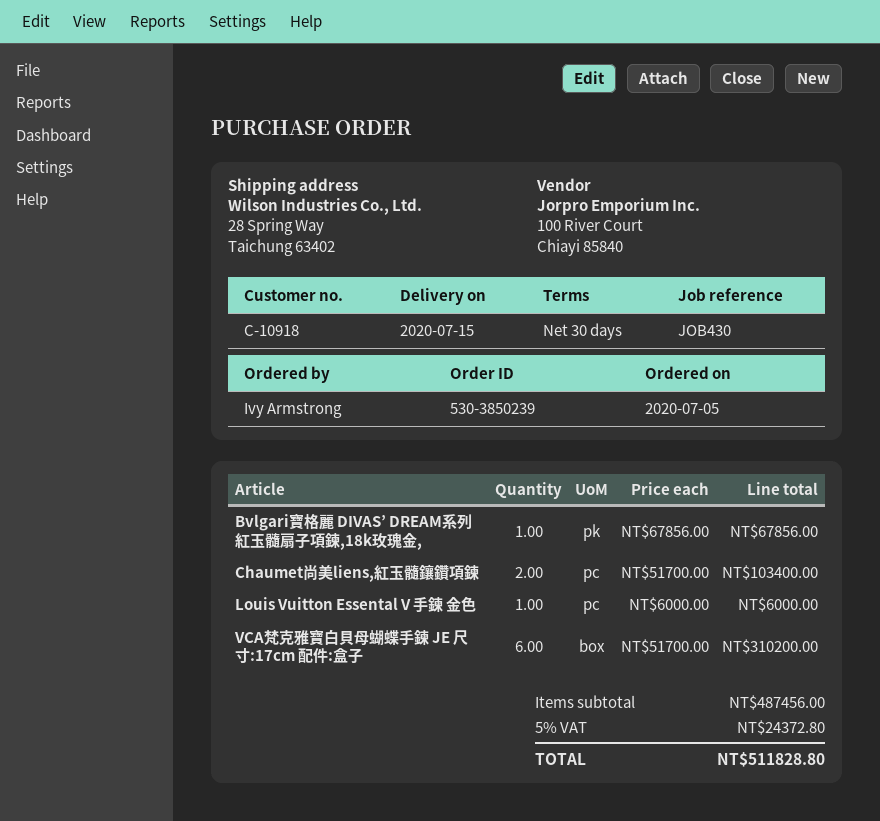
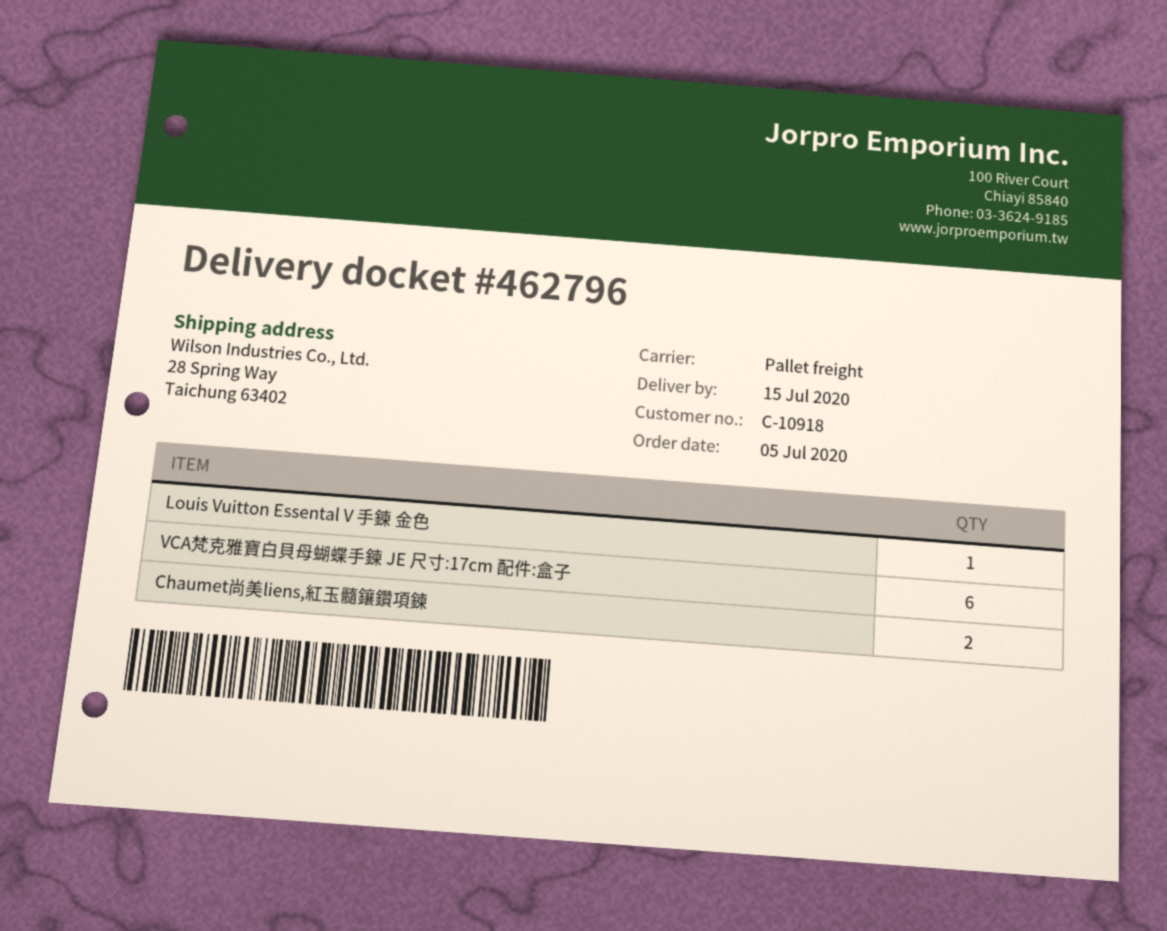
Bvlgari寶格麗 DIVAS’ DREAM系列紅玉髓扇子項鍊,18k玫瑰金,: 1 -> none

